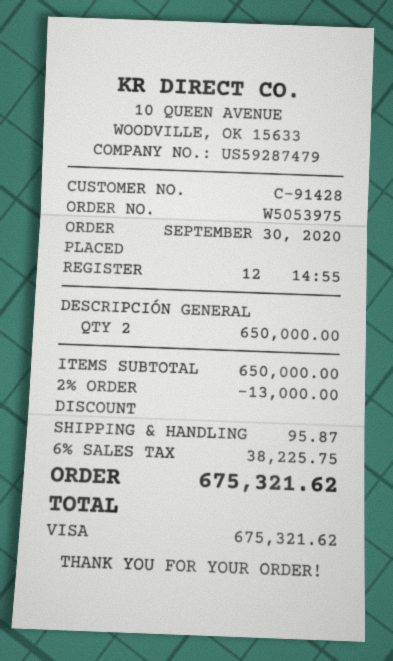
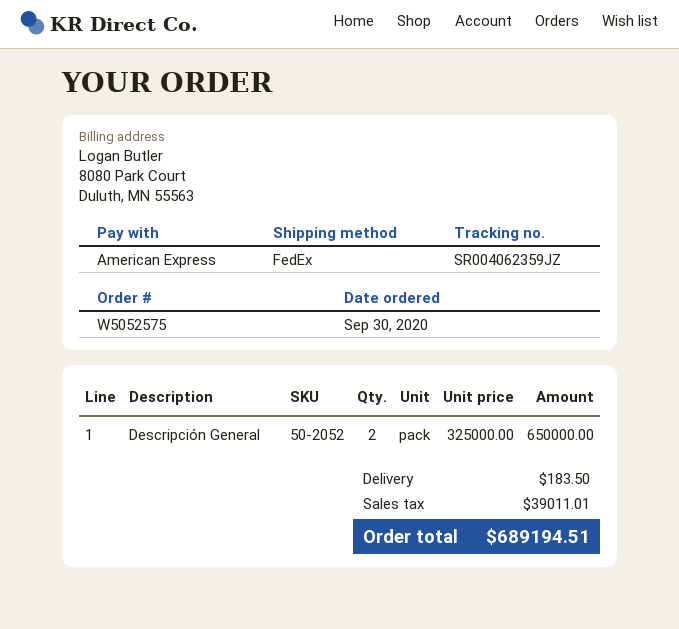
order number: W5053975 -> W5052575
payment method: Visa -> American Express
discount: 2% = 13000.00 -> none
shipping: 95.87 -> 183.50
tax: 38225.75 -> 39011.01
total: 675321.62 -> 689194.51

